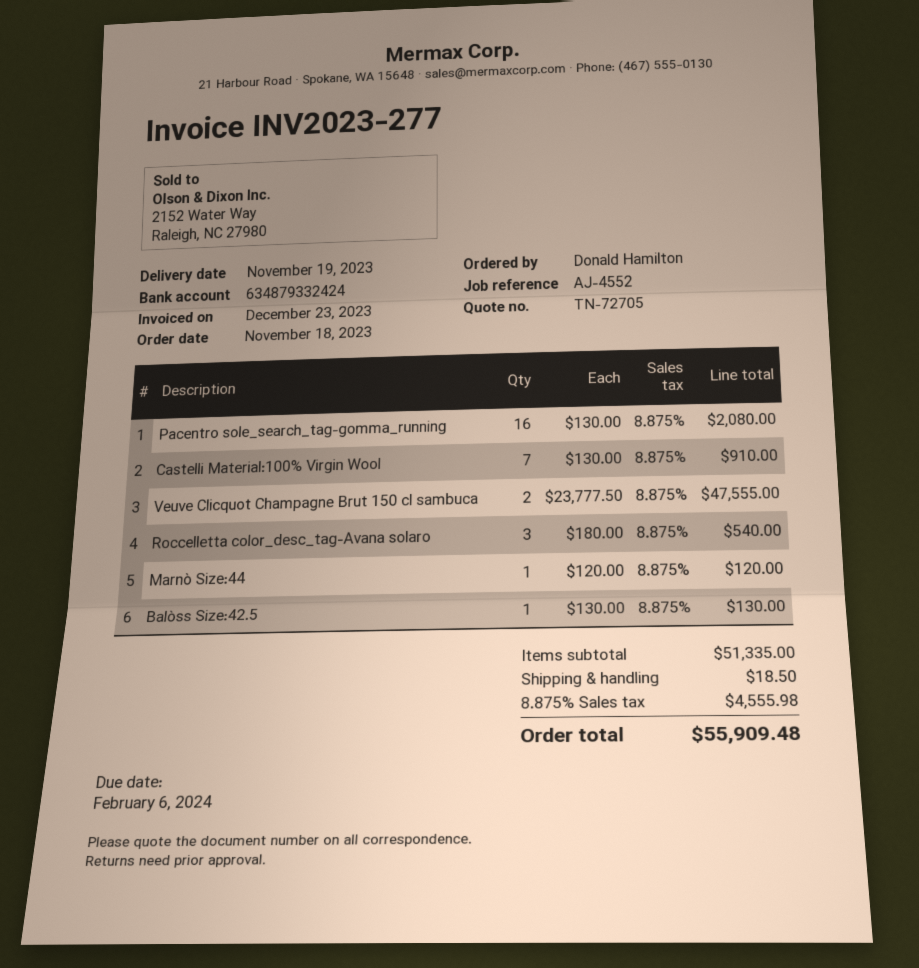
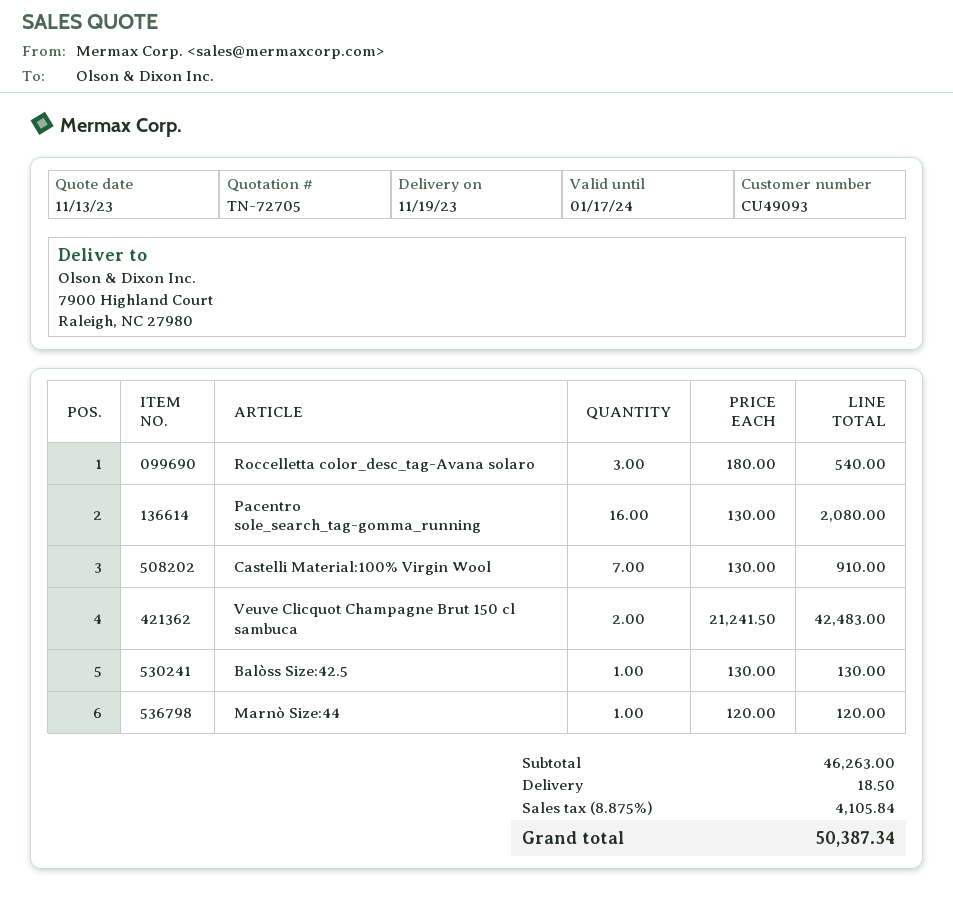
Veuve Clicquot Champagne Brut 150 cl sambuca: 2 x 23777.50 = 47555.00 -> 2 x 21241.50 = 42483.00
subtotal: 51335.00 -> 46263.00
tax: 8.875% = 4555.98 -> 8.875% = 4105.84
total: 55909.48 -> 50387.34

